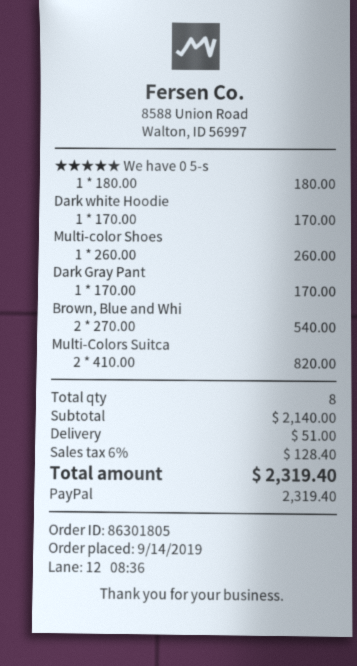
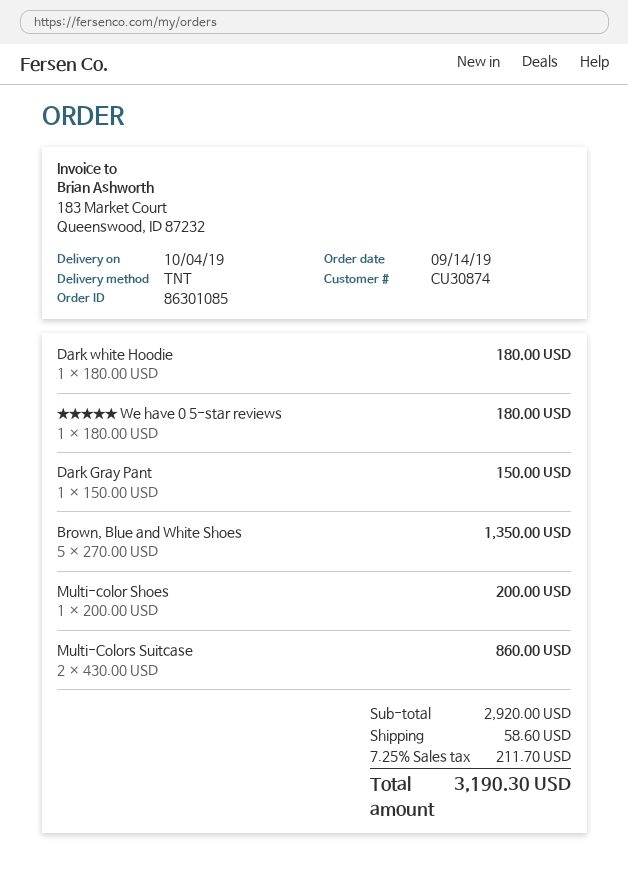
order number: 86301805 -> 86301085
Dark white Hoodie: 1 x 170.00 = 170.00 -> 1 x 180.00 = 180.00
Multi-color Shoes: 1 x 260.00 = 260.00 -> 1 x 200.00 = 200.00
Dark Gray Pant: 1 x 170.00 = 170.00 -> 1 x 150.00 = 150.00
Brown, Blue and Whi: 2 x 270.00 = 540.00 -> 5 x 270.00 = 1350.00
Multi-Colors Suitca: 2 x 410.00 = 820.00 -> 2 x 430.00 = 860.00
subtotal: 2140.00 -> 2920.00
shipping: 51.00 -> 58.60
tax: 6% = 128.40 -> 7.25% = 211.70
total: 2319.40 -> 3190.30

